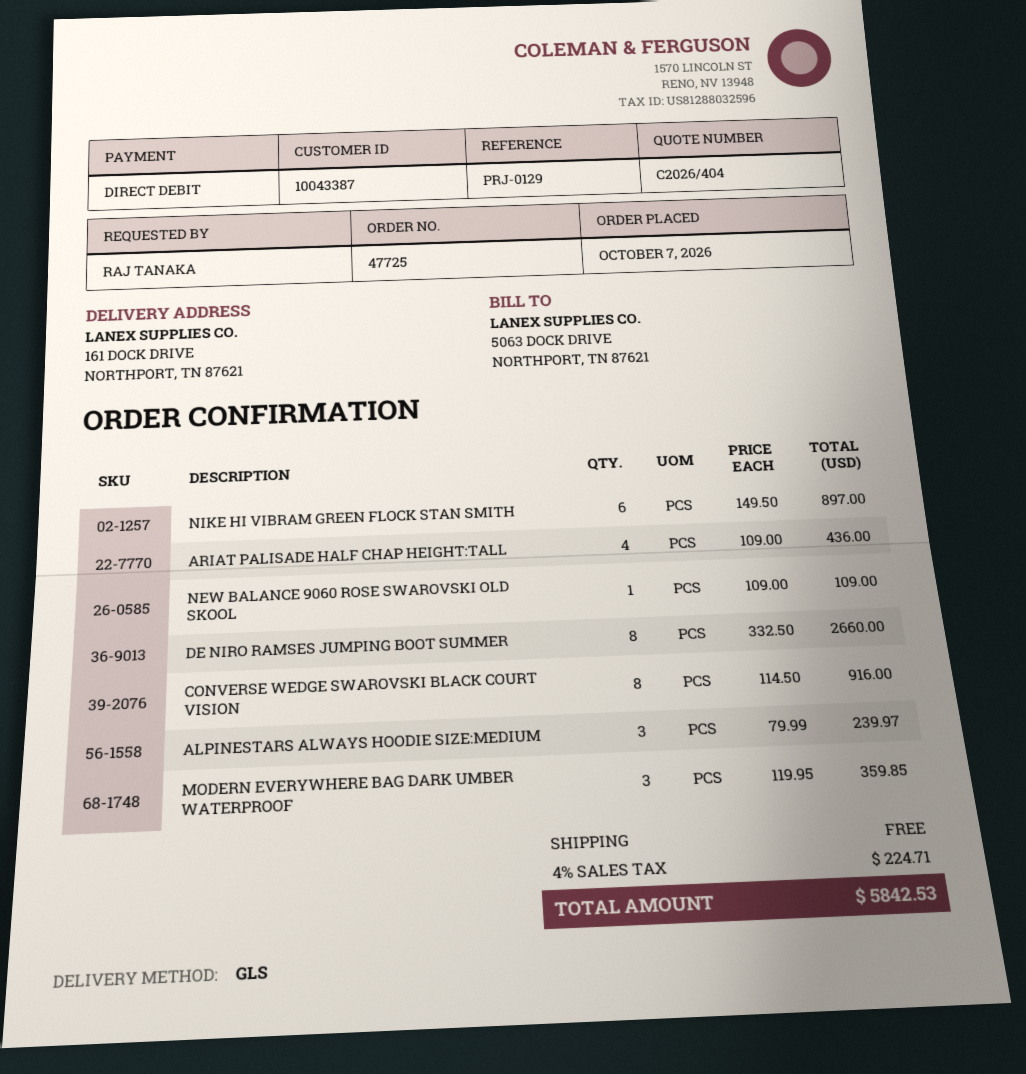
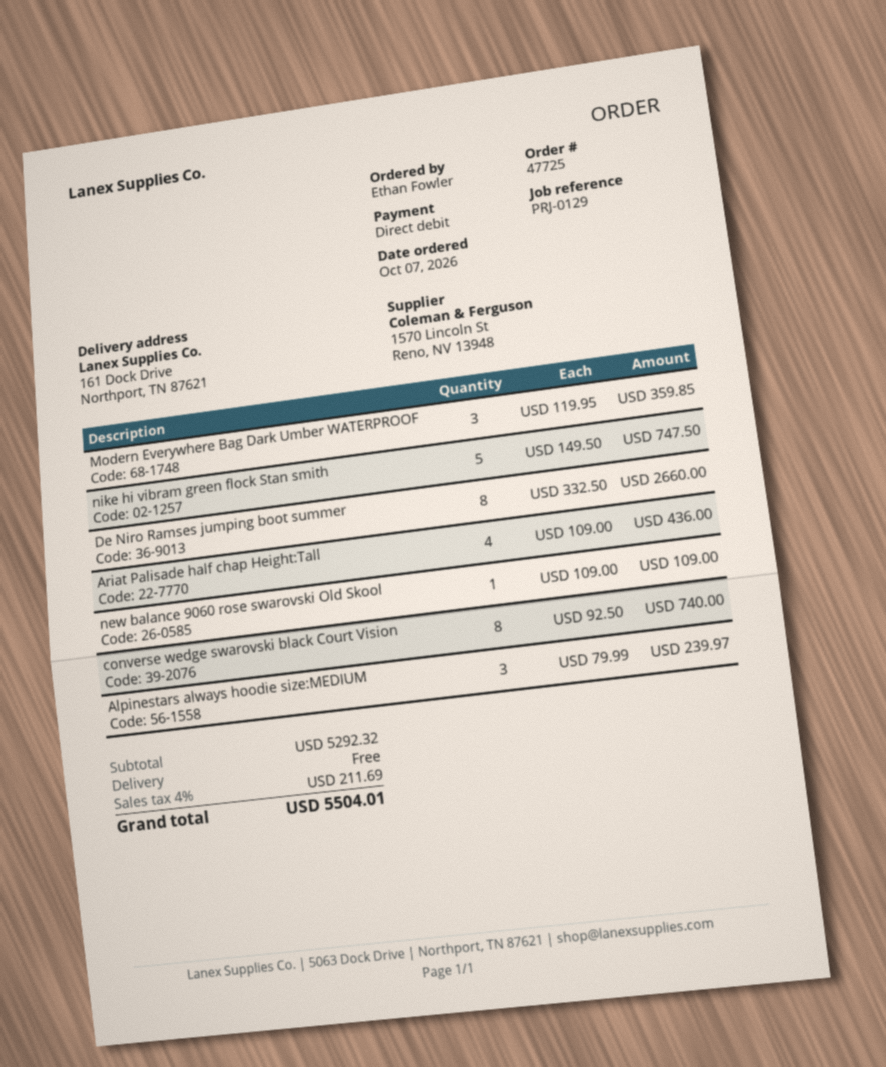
ordered by: RAJ TANAKA -> Ethan Fowler
NIKE HI VIBRAM GREEN FLOCK STAN SMITH: 6 x 149.50 = 897.00 -> 5 x 149.50 = 747.50
CONVERSE WEDGE SWAROVSKI BLACK COURT VISION: 8 x 114.50 = 916.00 -> 8 x 92.50 = 740.00
tax: 4% = 224.71 -> 4% = 211.69
total: 5842.53 -> 5504.01

